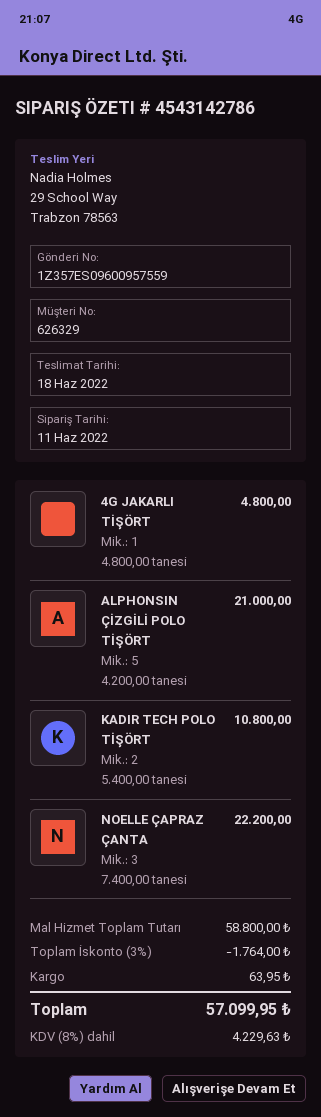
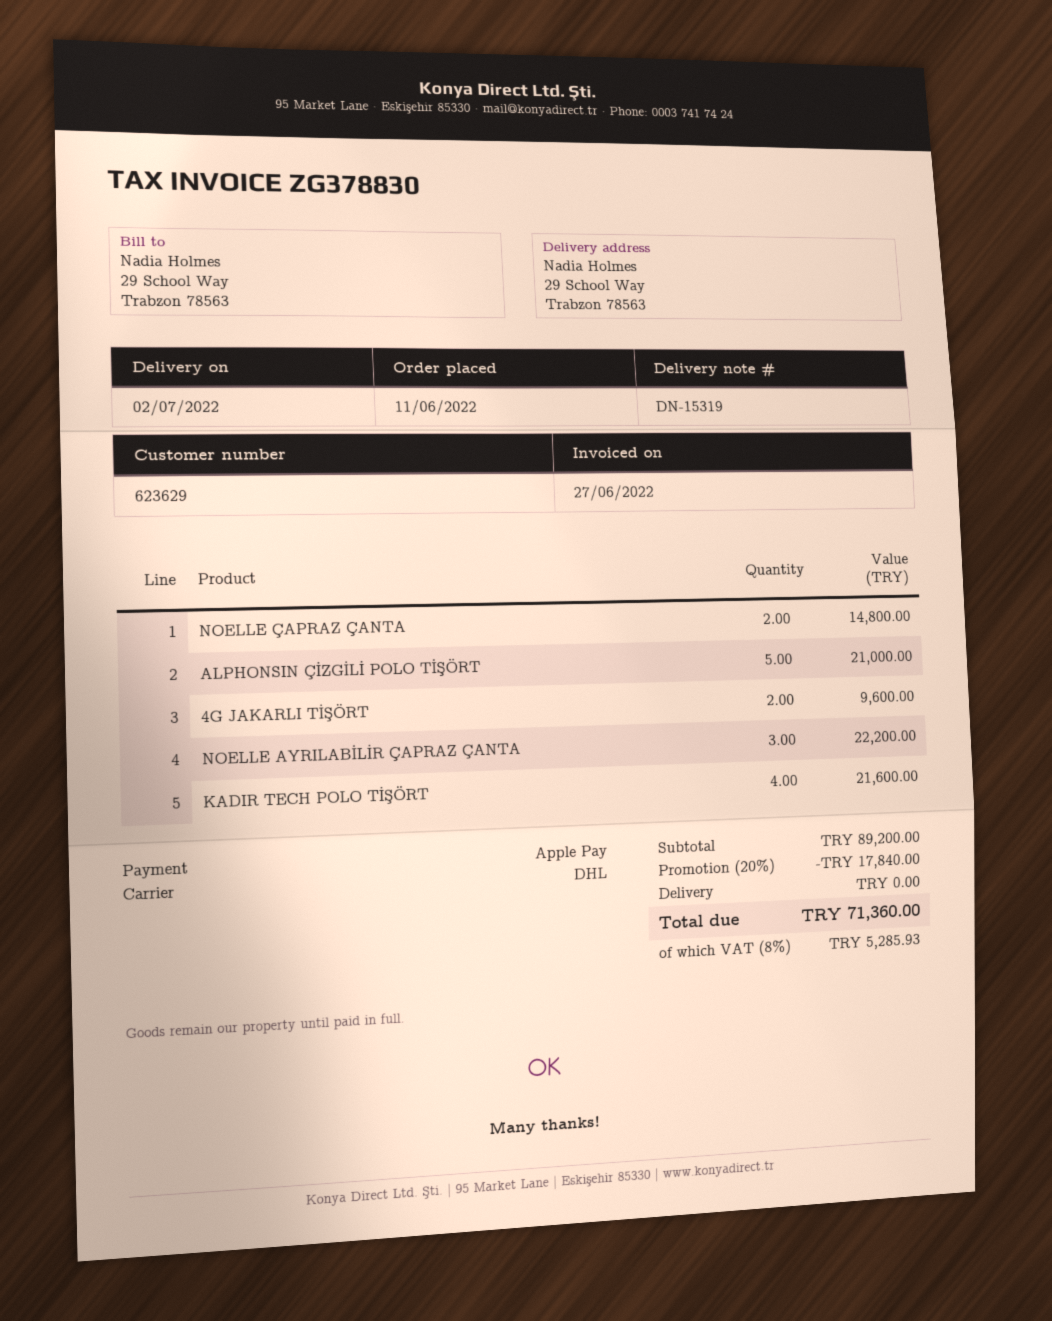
delivery date: 2022-06-18 -> 2022-07-02
customer number: 626329 -> 623629
4G JAKARLI TİŞÖRT: 1 for 4800.00 -> 2 for 9600.00
KADIR TECH POLO TİŞÖRT: 2 for 10800.00 -> 4 for 21600.00
NOELLE ÇAPRAZ ÇANTA: 3 for 22200.00 -> 2 for 14800.00
NOELLE AYRILABİLİR ÇAPRAZ ÇANTA: none -> 3 for 22200.00
subtotal: 58800.00 -> 89200.00
discount: 3% = 1764.00 -> 20% = 17840.00
shipping: 63.95 -> 0.00
tax: 8% = 4229.63 -> 8% = 5285.93
total: 57099.95 -> 71360.00

